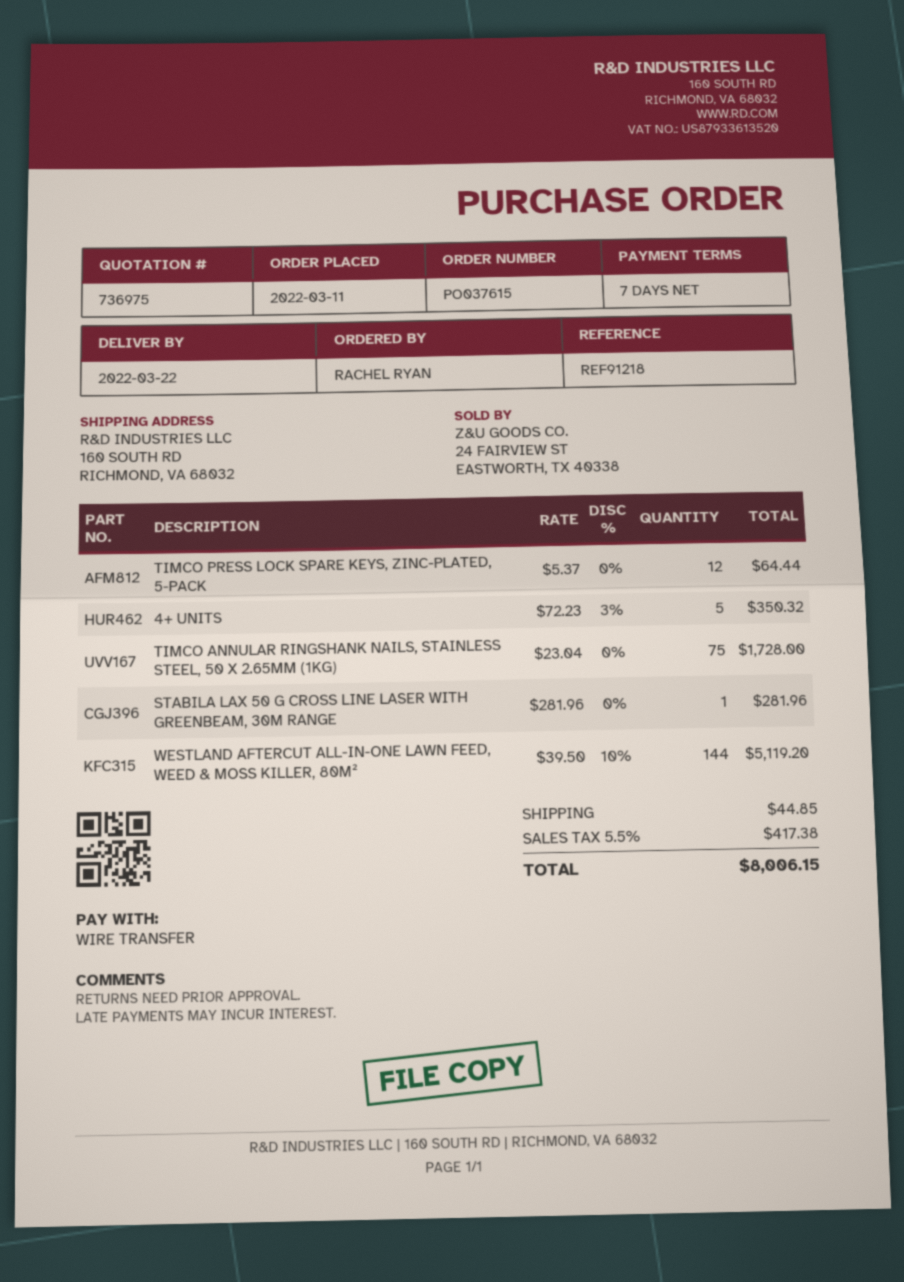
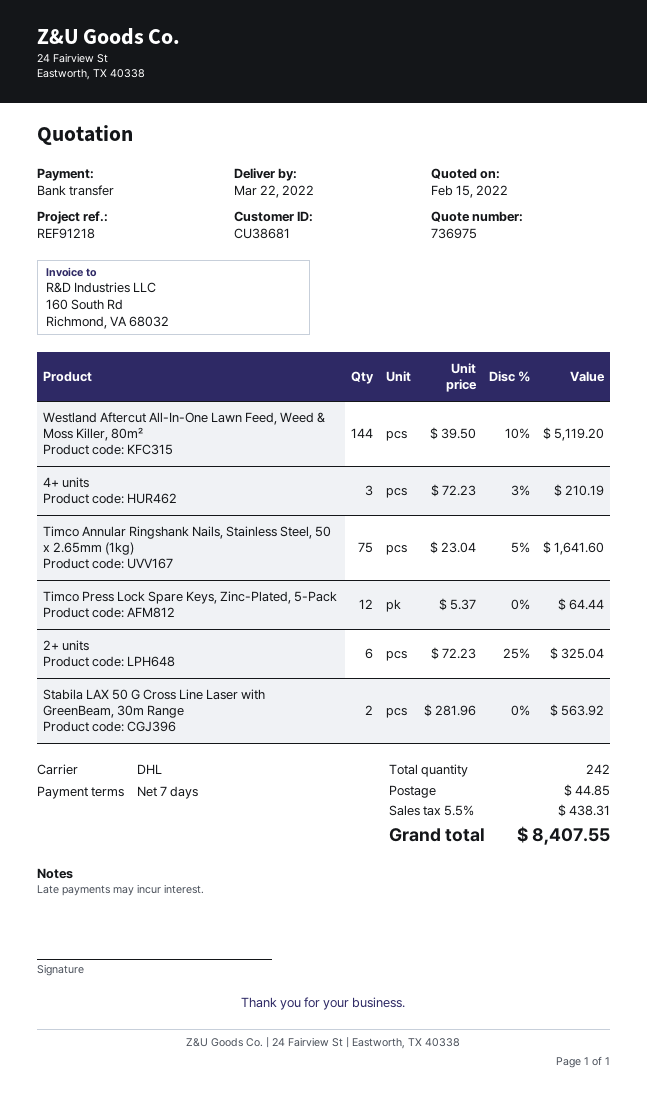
4+ UNITS: 5 x 72.23 - 3% = 350.32 -> 3 x 72.23 - 3% = 210.19
TIMCO ANNULAR RINGSHANK NAILS, STAINLESS STEEL, 50 X 2.65MM (1KG): 75 x 23.04 = 1728.00 -> 75 x 23.04 - 5% = 1641.60
STABILA LAX 50 G CROSS LINE LASER WITH GREENBEAM, 30M RANGE: 1 x 281.96 = 281.96 -> 2 x 281.96 = 563.92
2+ units: none -> 6 x 72.23 - 25% = 325.04
tax: 5.5% = 417.38 -> 5.5% = 438.31
total: 8006.15 -> 8407.55

